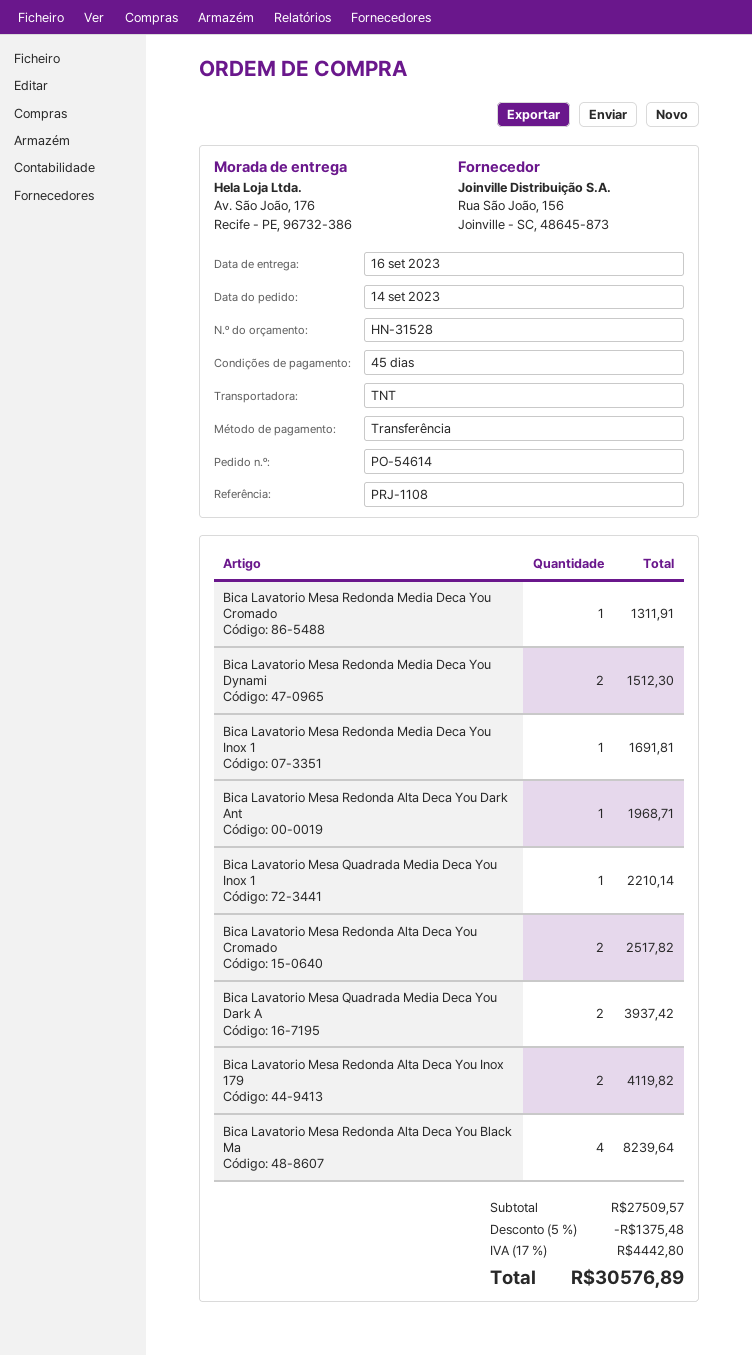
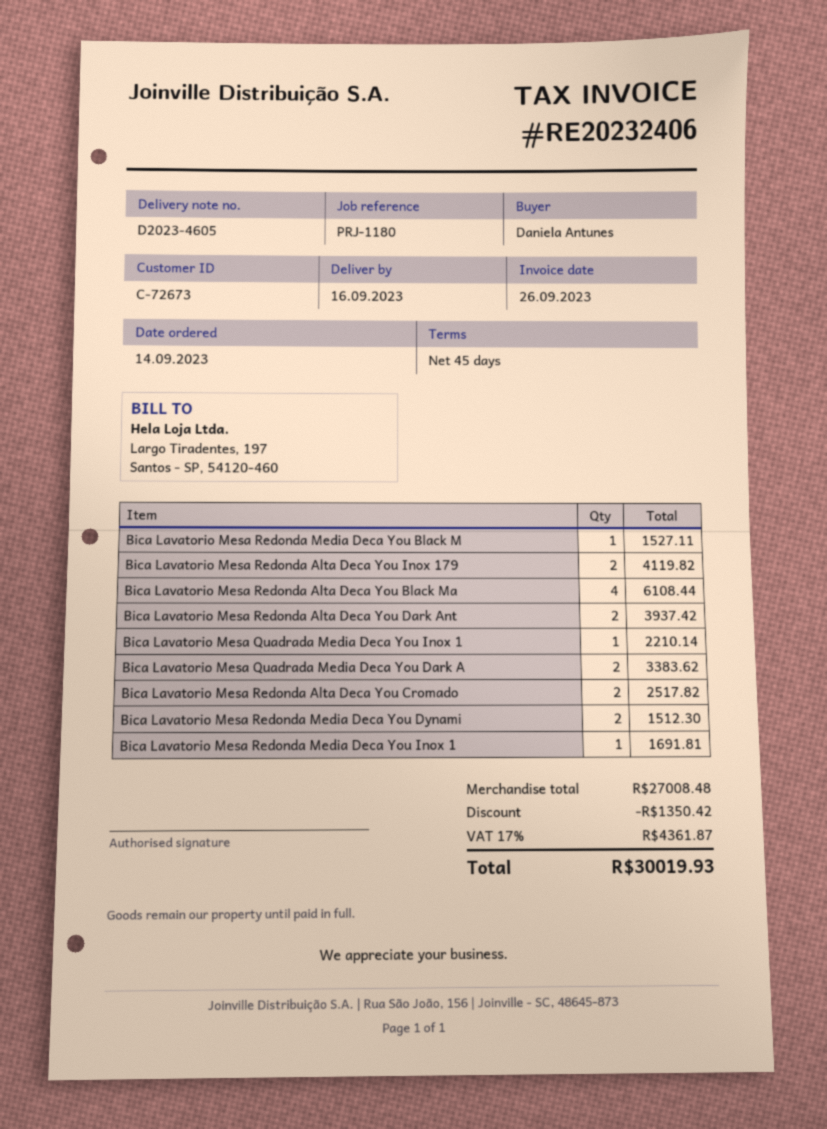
reference: PRJ-1108 -> PRJ-1180
Bica Lavatorio Mesa Redonda Media Deca You Cromado: 1 for 1311.91 -> none
Bica Lavatorio Mesa Redonda Alta Deca You Dark Ant: 1 for 1968.71 -> 2 for 3937.42
Bica Lavatorio Mesa Quadrada Media Deca You Dark A: 2 for 3937.42 -> 2 for 3383.62
Bica Lavatorio Mesa Redonda Alta Deca You Black Ma: 4 for 8239.64 -> 4 for 6108.44
Bica Lavatorio Mesa Redonda Media Deca You Black M: none -> 1 for 1527.11
subtotal: 27509.57 -> 27008.48
discount: 1375.48 -> 1350.42
tax: 17% = 4442.80 -> 17% = 4361.87
total: 30576.89 -> 30019.93

